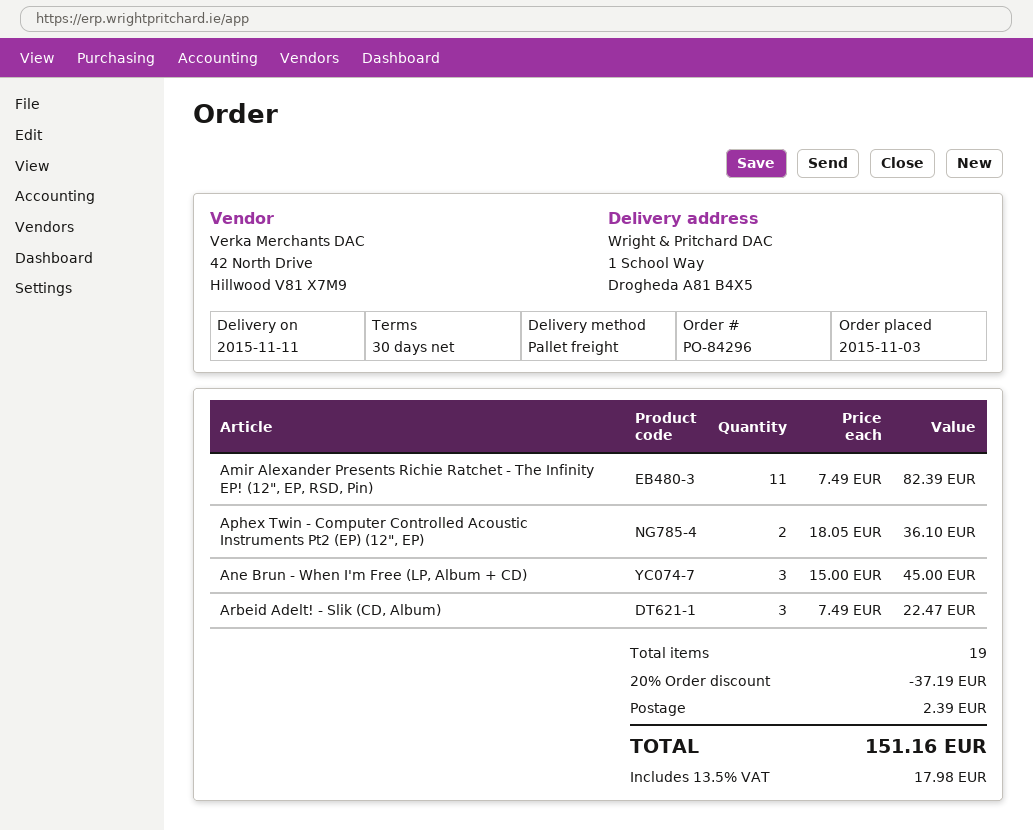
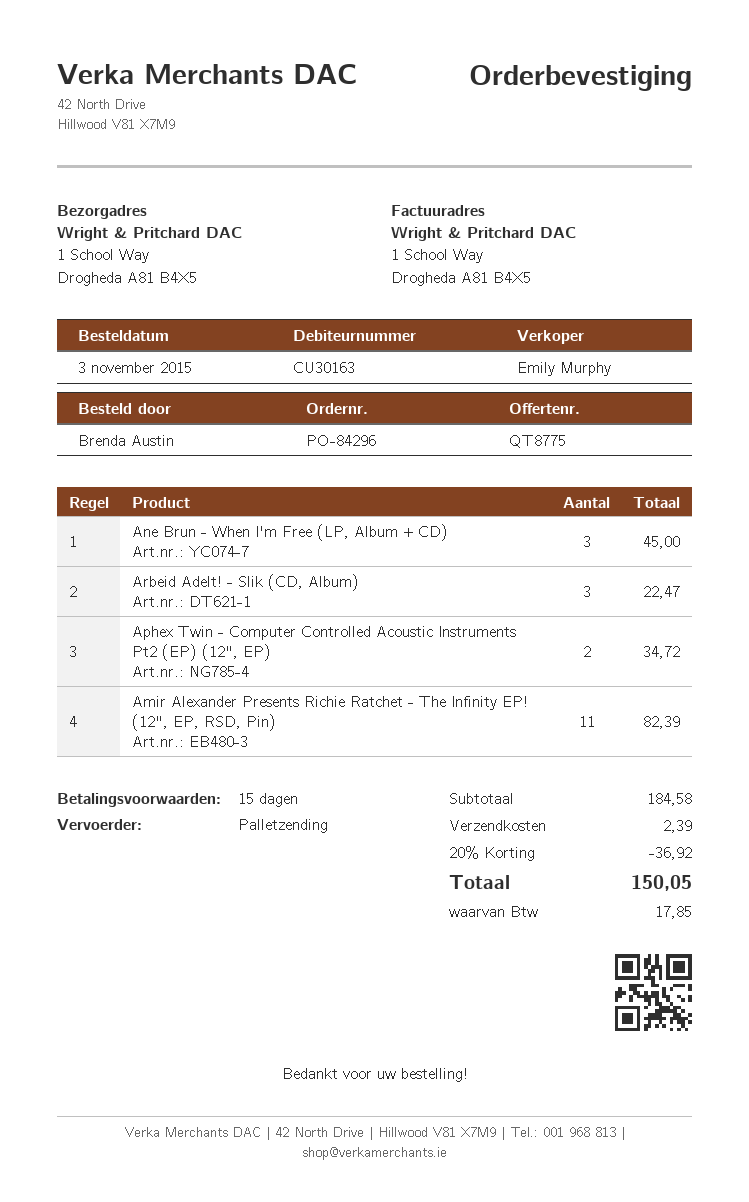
payment terms: 30 days -> 15 days
Aphex Twin - Computer Controlled Acoustic Instruments Pt2 (EP) (12", EP): 2 for 36.10 -> 2 for 34.72
discount: 20% = 37.19 -> 20% = 36.92
tax: 17.98 -> 17.85
total: 151.16 -> 150.05

